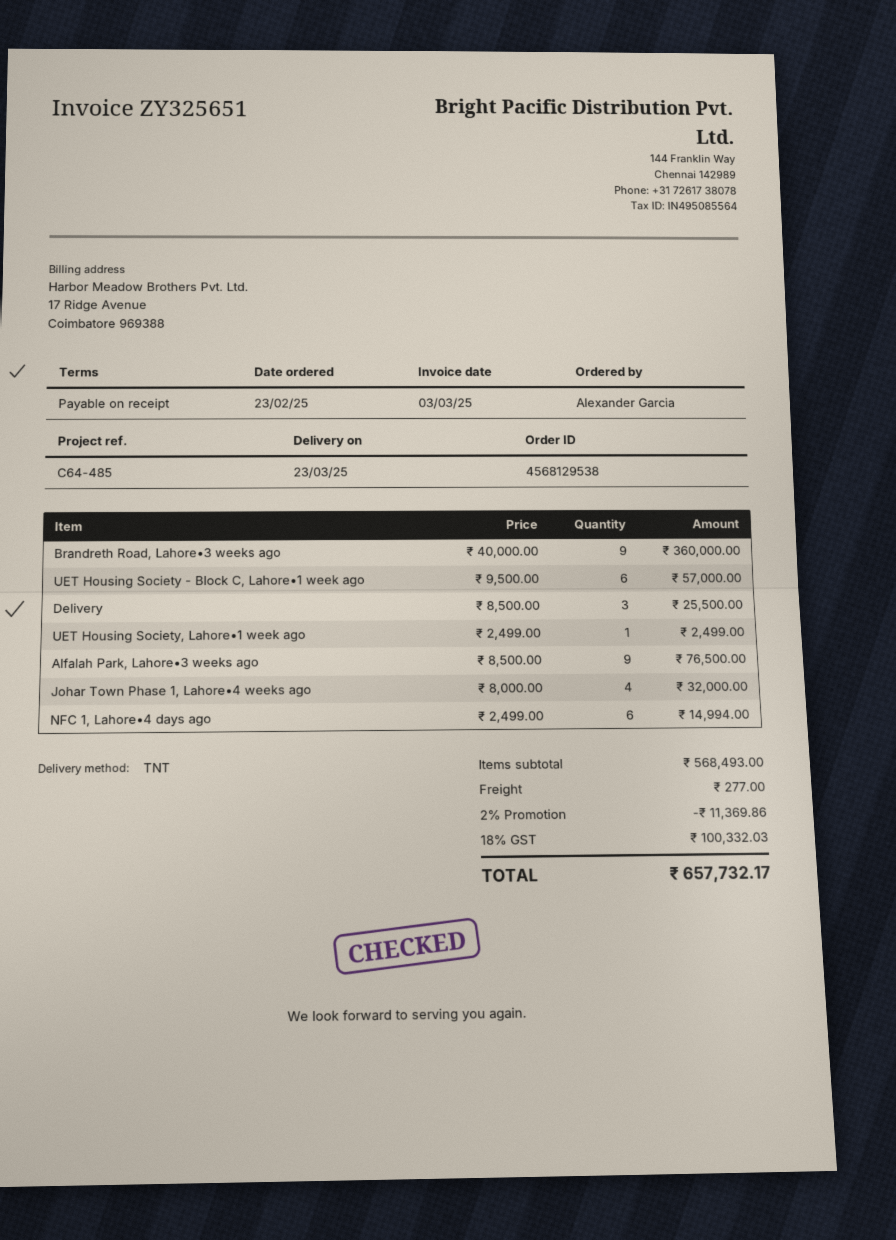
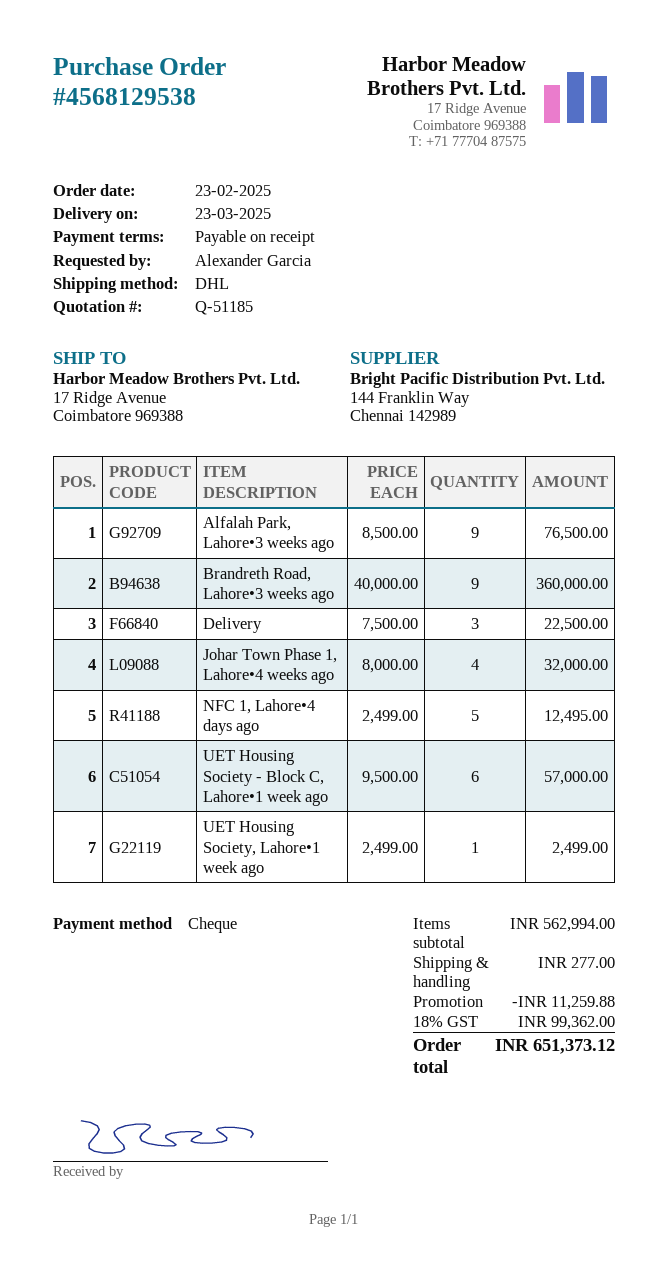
shipping method: TNT -> DHL
Delivery: 3 x 8500.00 = 25500.00 -> 3 x 7500.00 = 22500.00
NFC 1, Lahore•4 days ago: 6 x 2499.00 = 14994.00 -> 5 x 2499.00 = 12495.00
subtotal: 568493.00 -> 562994.00
discount: 11369.86 -> 11259.88
tax: 18% = 100332.03 -> 18% = 99362.00
total: 657732.17 -> 651373.12

